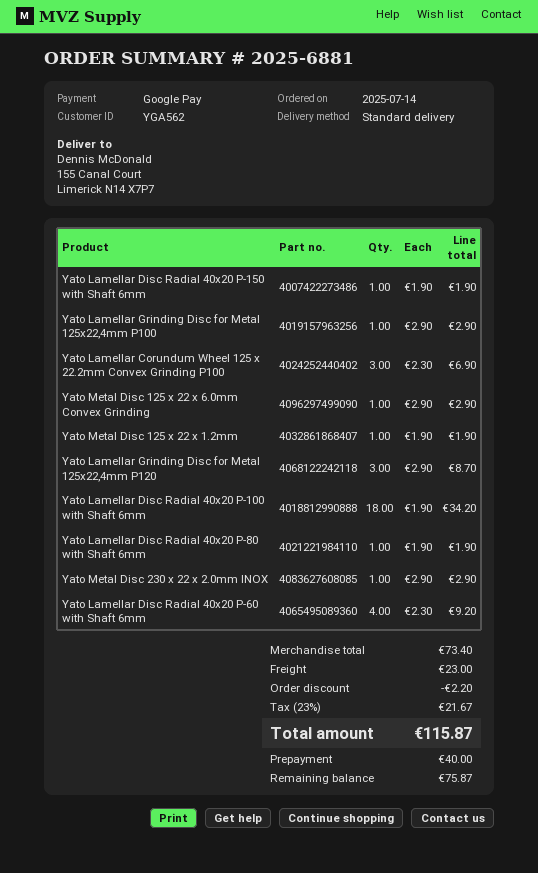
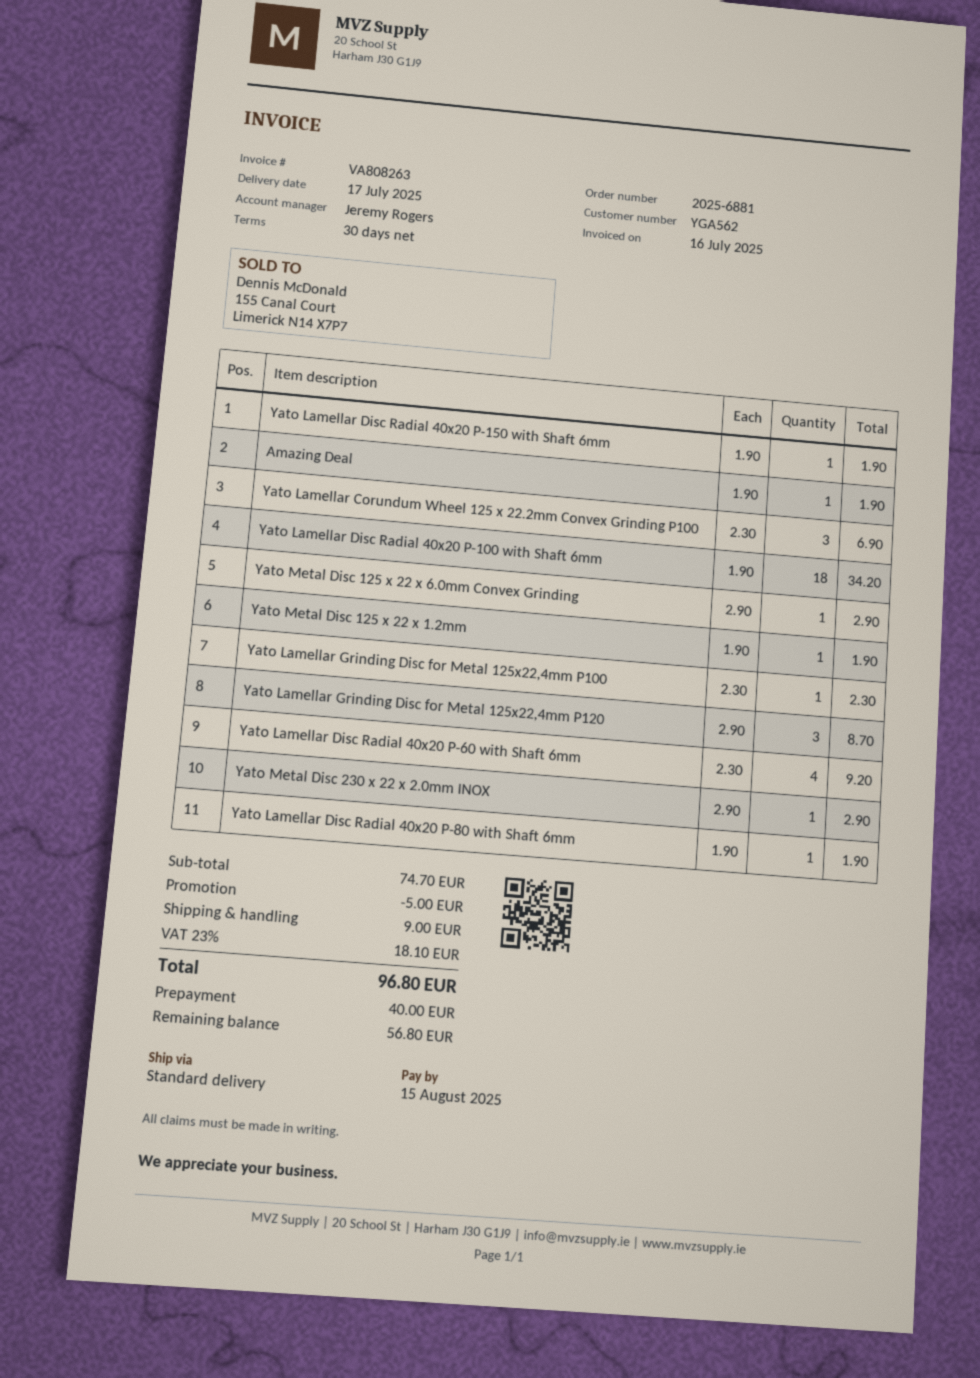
Yato Lamellar Grinding Disc for Metal 125x22,4mm P100: 1 x 2.90 = 2.90 -> 1 x 2.30 = 2.30
Amazing Deal: none -> 1 x 1.90 = 1.90
subtotal: 73.40 -> 74.70
discount: 2.20 -> 5.00
shipping: 23.00 -> 9.00
tax: 23% = 21.67 -> 23% = 18.10
total: 115.87 -> 96.80
balance: 75.87 -> 56.80

